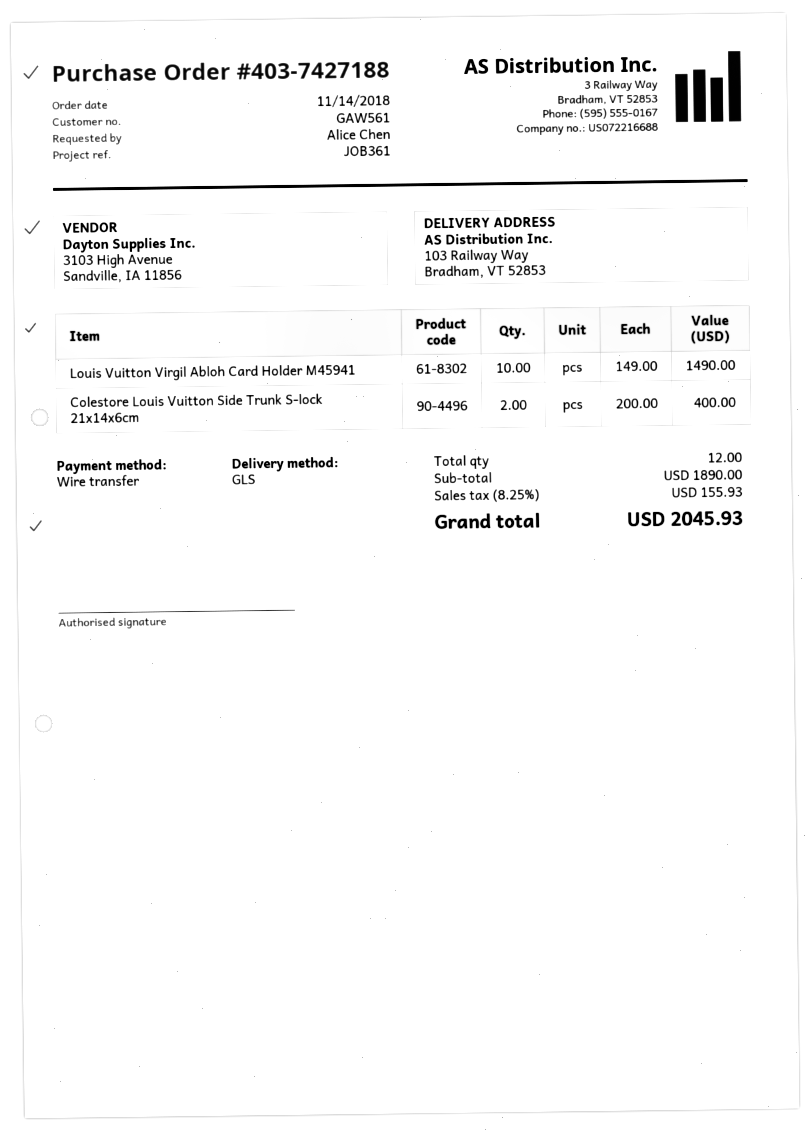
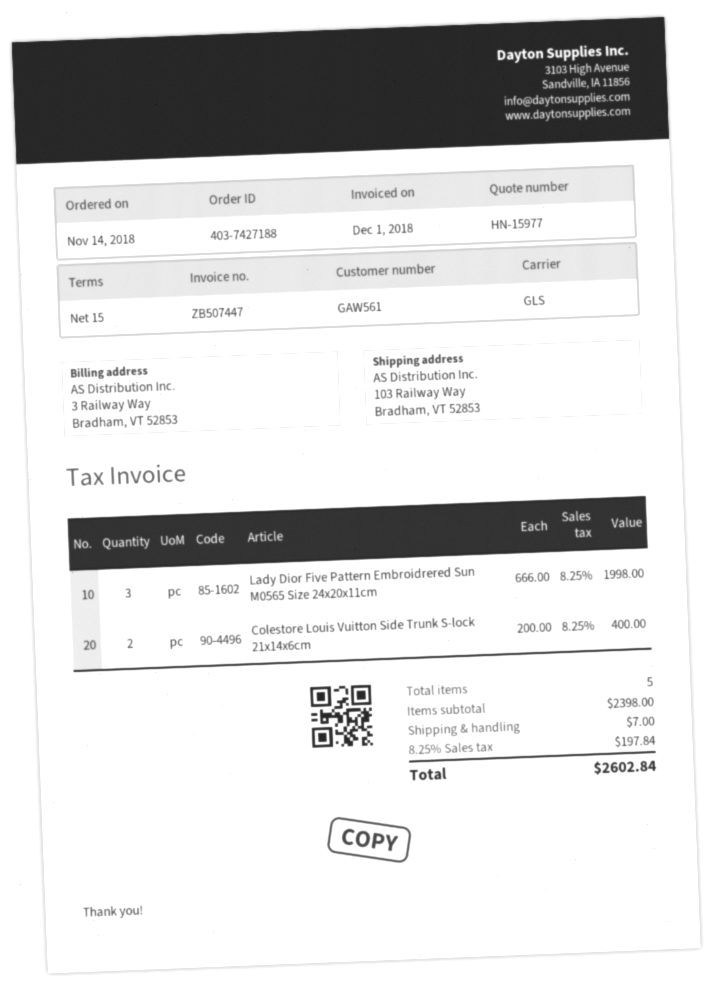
Louis Vuitton Virgil Abloh Card Holder M45941: 10 x 149.00 = 1490.00 -> none
Lady Dior Five Pattern Embroidrered Sun M0565 Size 24x20x11cm: none -> 3 x 666.00 = 1998.00
total quantity: 12 -> 5
subtotal: 1890.00 -> 2398.00
shipping: none -> 7.00
tax: 8.25% = 155.93 -> 8.25% = 197.84
total: 2045.93 -> 2602.84

